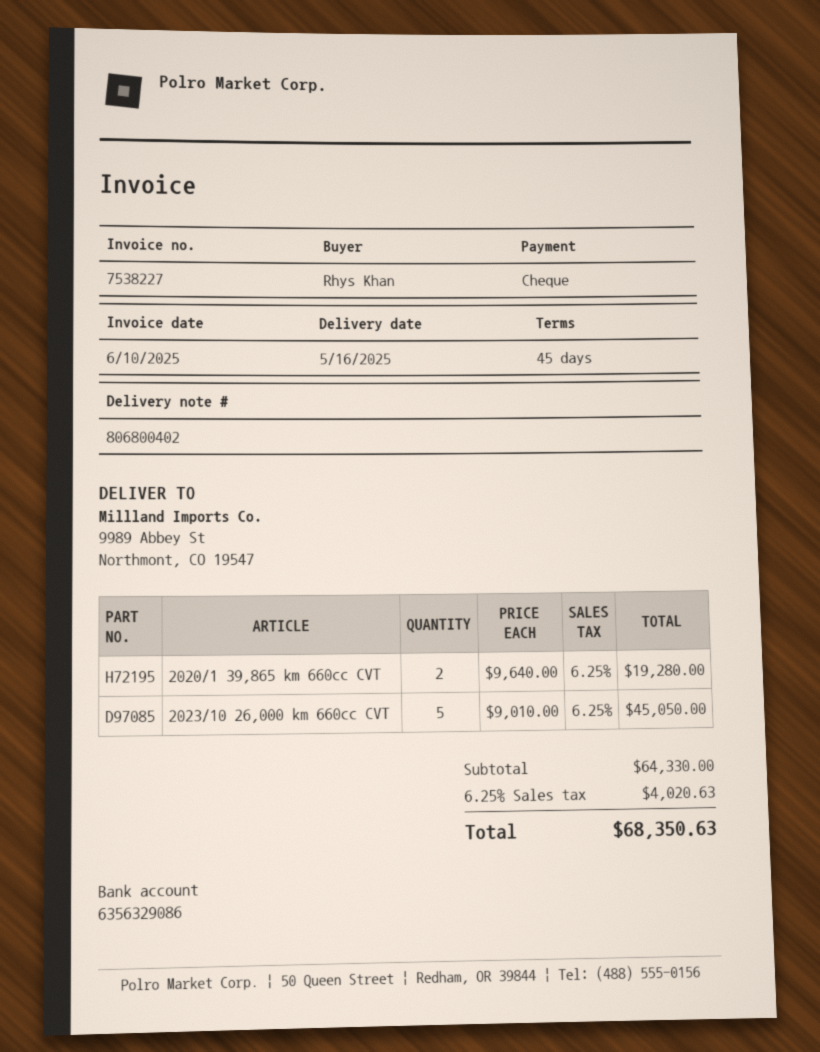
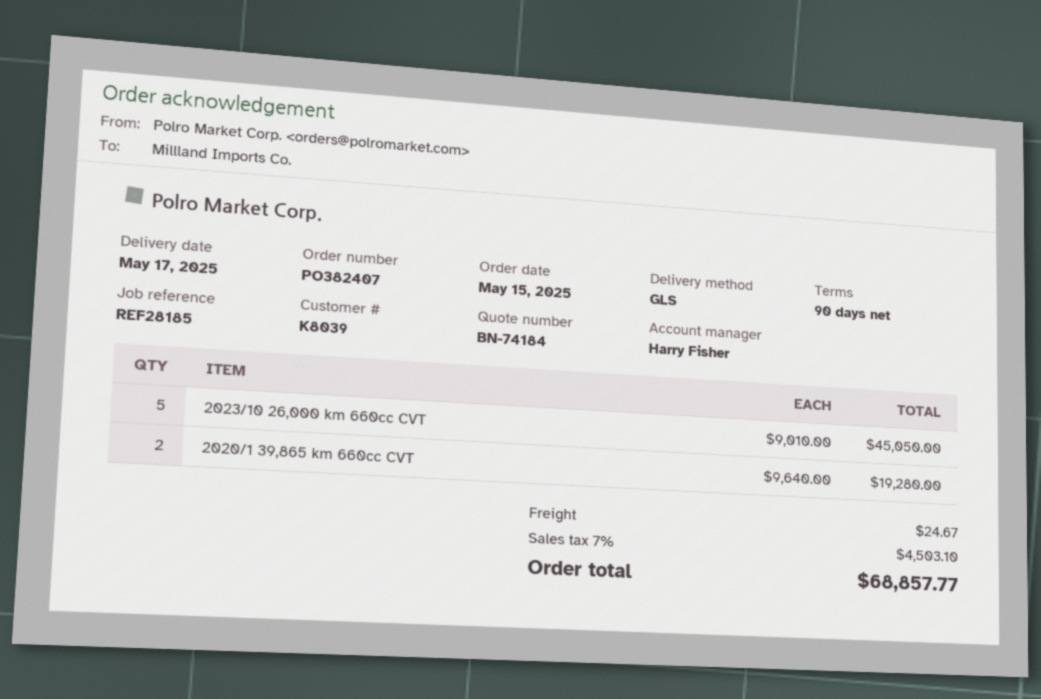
delivery date: 2025-05-16 -> 2025-05-17
payment terms: 45 days -> 90 days
shipping: none -> 24.67
tax: 6.25% = 4020.63 -> 7% = 4503.10
total: 68350.63 -> 68857.77

